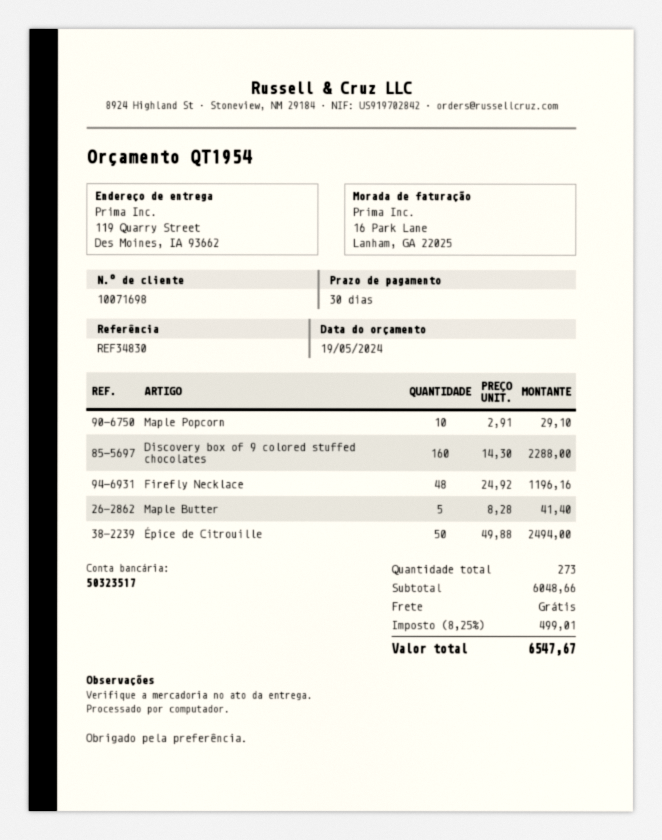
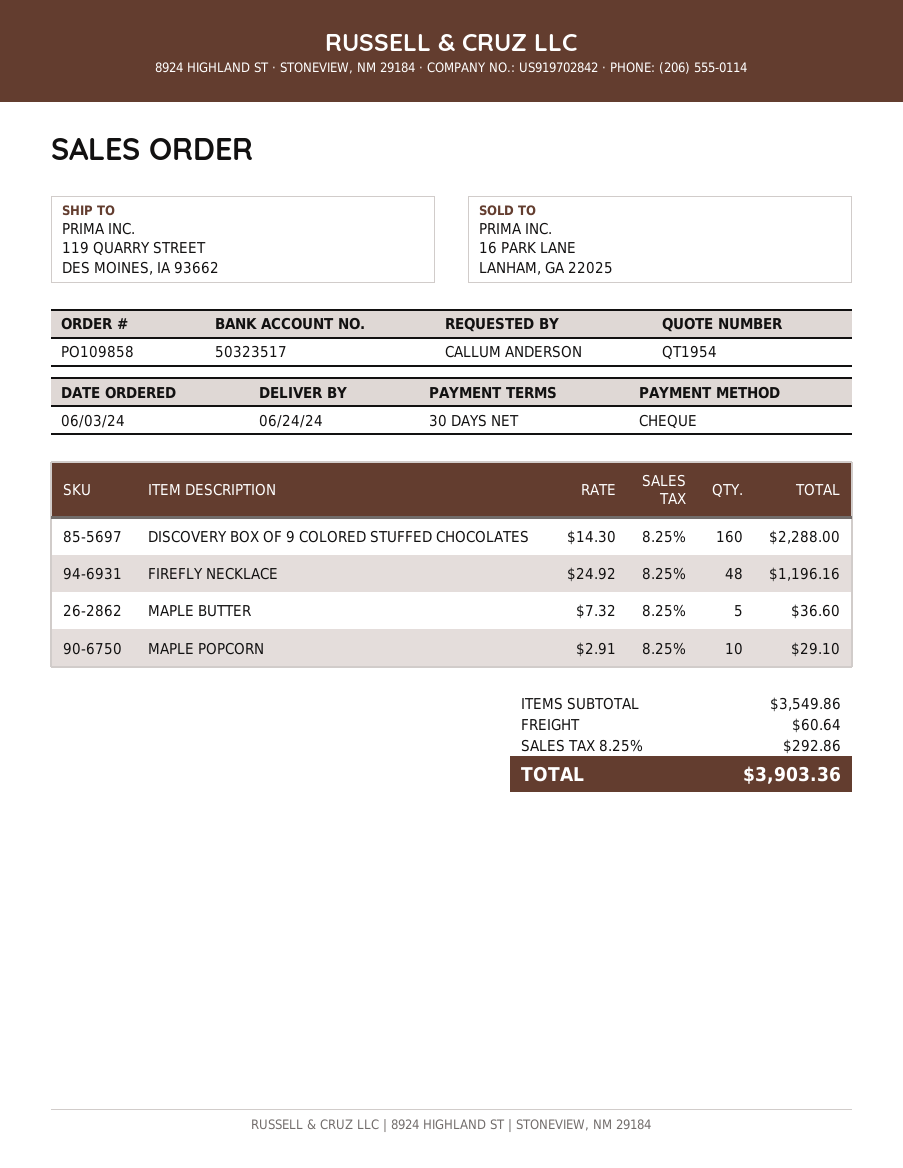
Maple Butter: 5 x 8.28 = 41.40 -> 5 x 7.32 = 36.60
Épice de Citrouille: 50 x 49.88 = 2494.00 -> none
subtotal: 6048.66 -> 3549.86
shipping: 0.00 -> 60.64
tax: 8.25% = 499.01 -> 8.25% = 292.86
total: 6547.67 -> 3903.36

